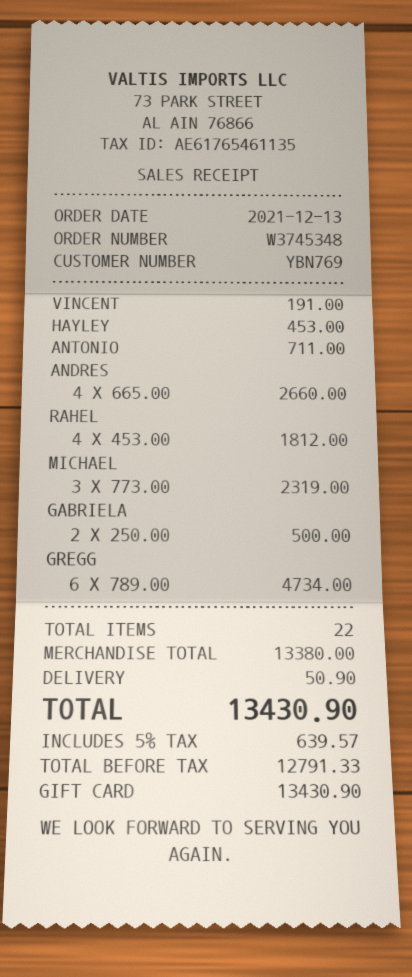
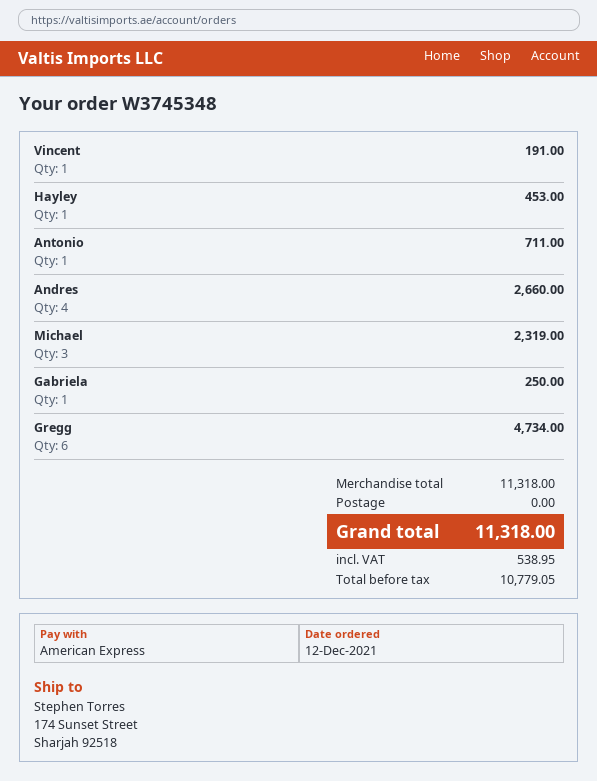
order date: 2021-12-13 -> 2021-12-12
payment method: gift card -> American Express
RAHEL: 4 for 1812.00 -> none
GABRIELA: 2 for 500.00 -> 1 for 250.00
subtotal: 13380.00 -> 11318.00
shipping: 50.90 -> 0.00
net: 12791.33 -> 10779.05
tax: 639.57 -> 538.95
total: 13430.90 -> 11318.00

